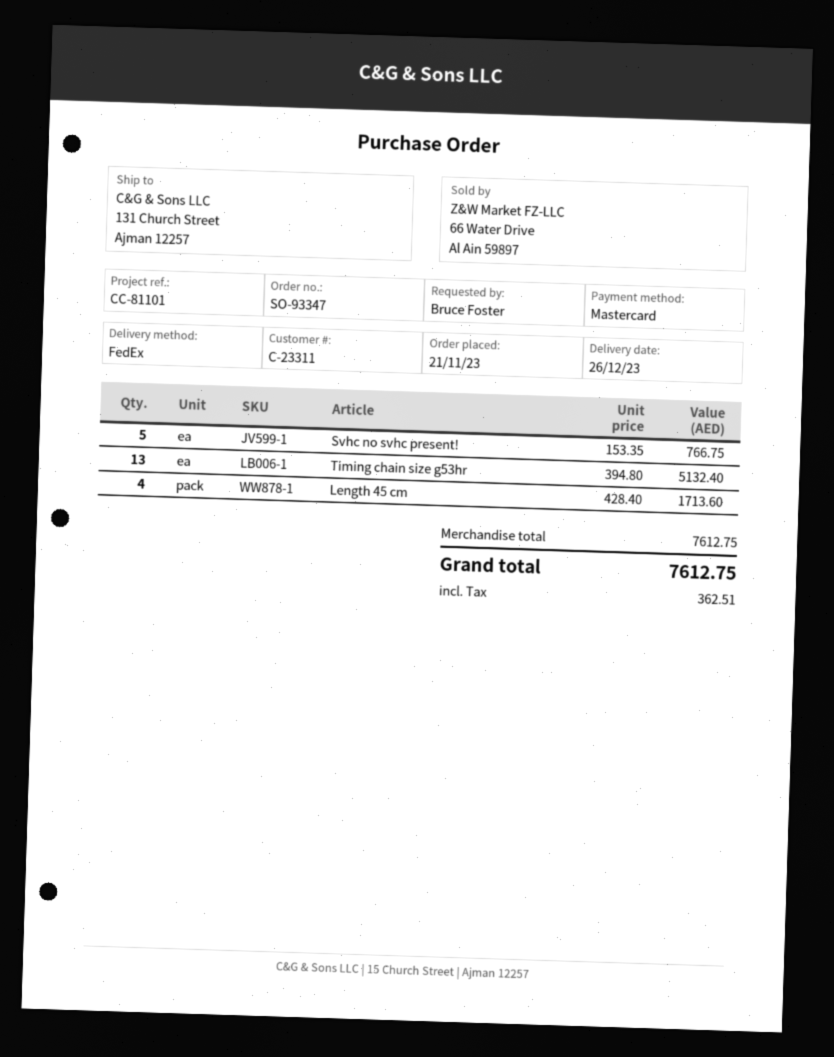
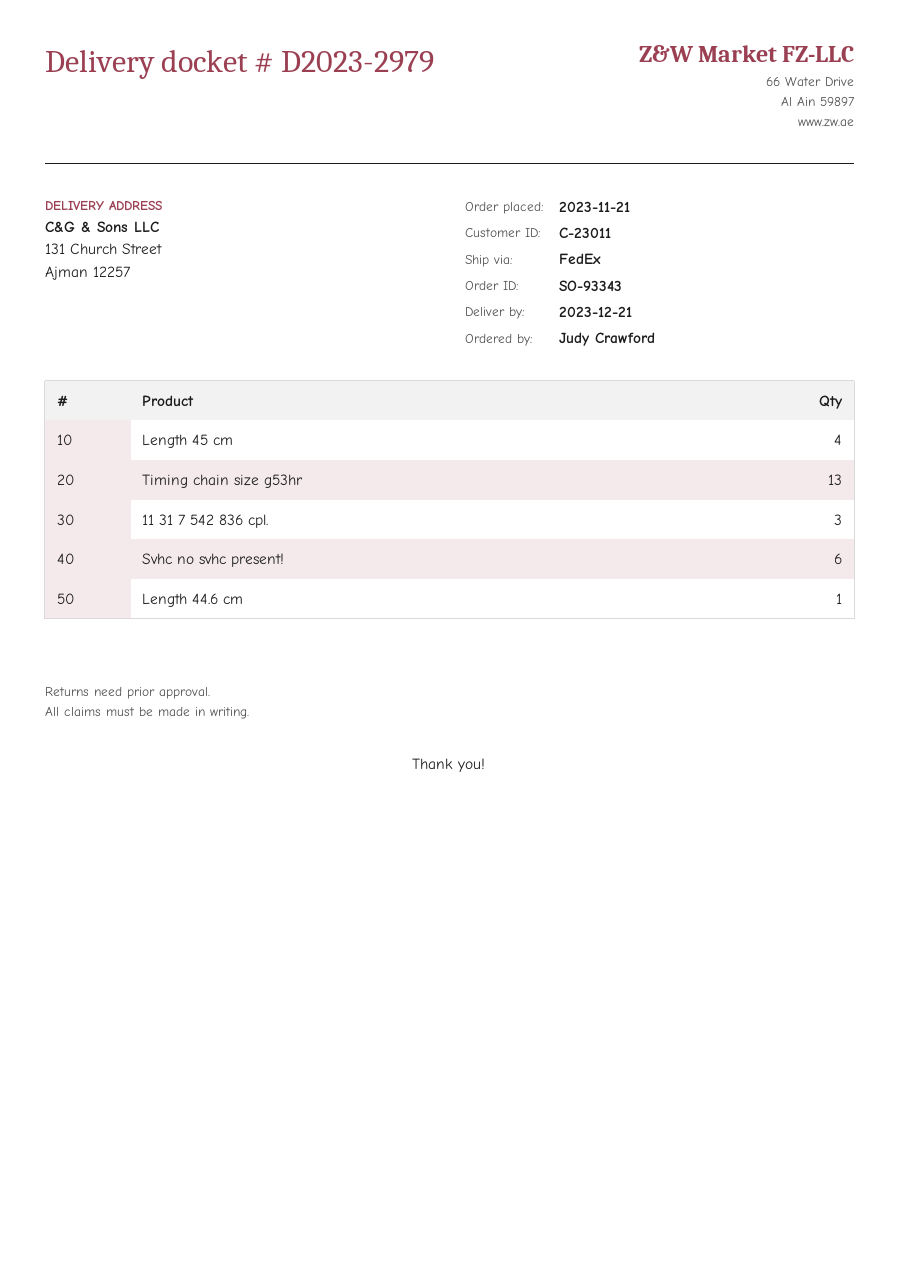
order number: SO-93347 -> SO-93343
delivery date: 2023-12-26 -> 2023-12-21
customer number: C-23311 -> C-23011
ordered by: Bruce Foster -> Judy Crawford
Svhc no svhc present!: 5 -> 6
11 31 7 542 836 cpl.: none -> 3
Length 44.6 cm: none -> 1

